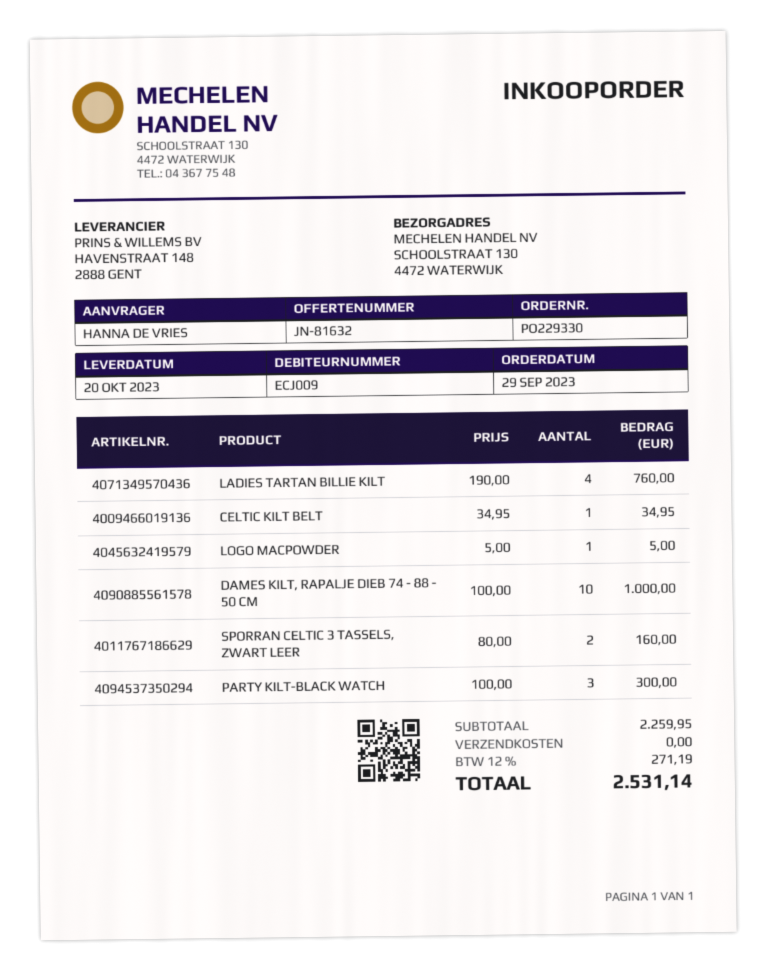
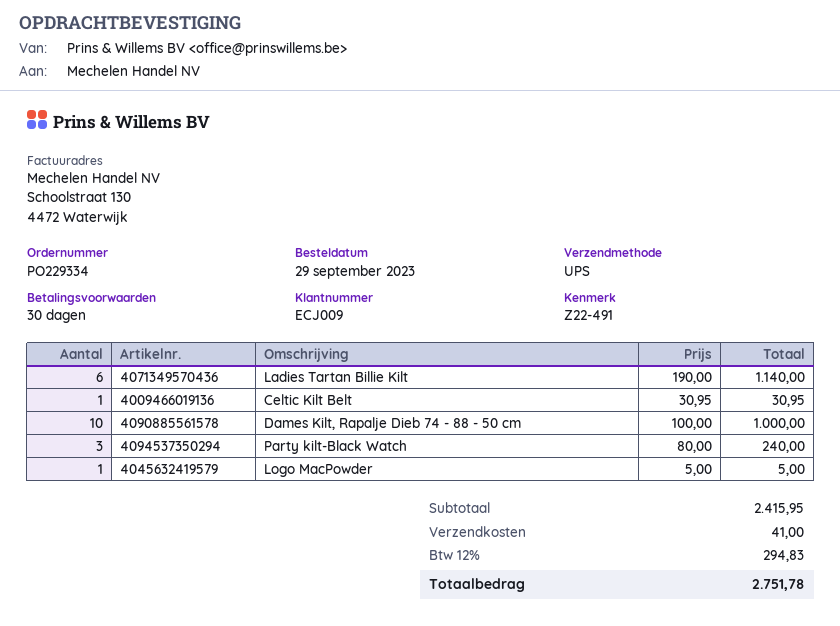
order number: PO229330 -> PO229334
LADIES TARTAN BILLIE KILT: 4 x 190.00 = 760.00 -> 6 x 190.00 = 1140.00
CELTIC KILT BELT: 1 x 34.95 = 34.95 -> 1 x 30.95 = 30.95
SPORRAN CELTIC 3 TASSELS, ZWART LEER: 2 x 80.00 = 160.00 -> none
PARTY KILT-BLACK WATCH: 3 x 100.00 = 300.00 -> 3 x 80.00 = 240.00
subtotal: 2259.95 -> 2415.95
shipping: 0.00 -> 41.00
tax: 12% = 271.19 -> 12% = 294.83
total: 2531.14 -> 2751.78

